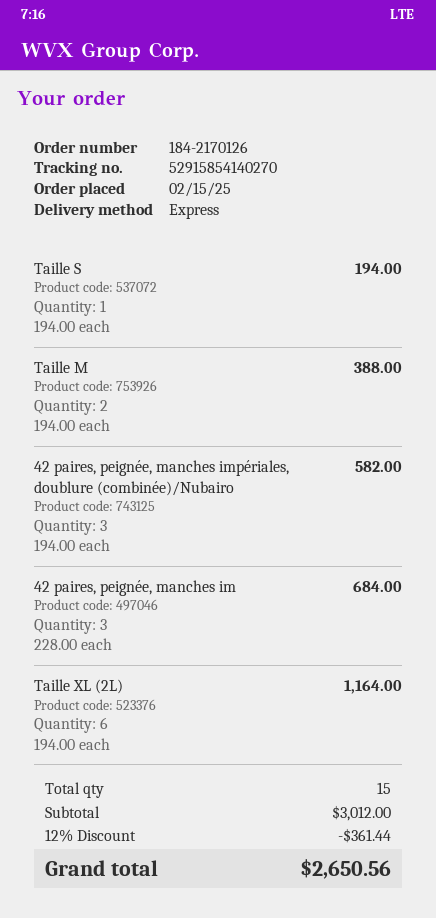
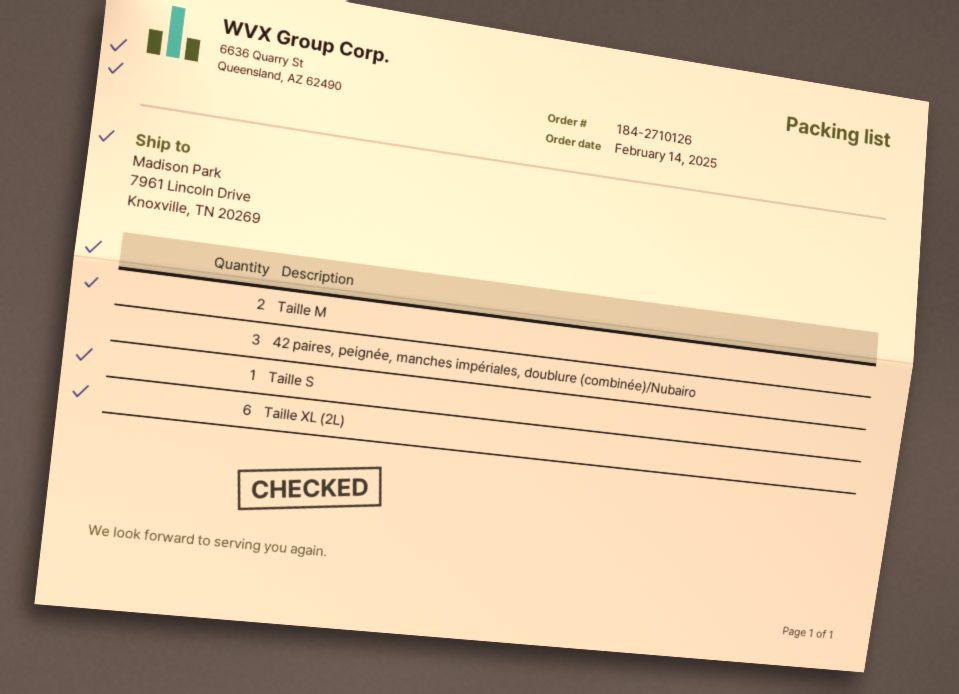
order number: 184-2170126 -> 184-2710126
order date: 2025-02-15 -> 2025-02-14
42 paires, peignée, manches im: 3 -> none

